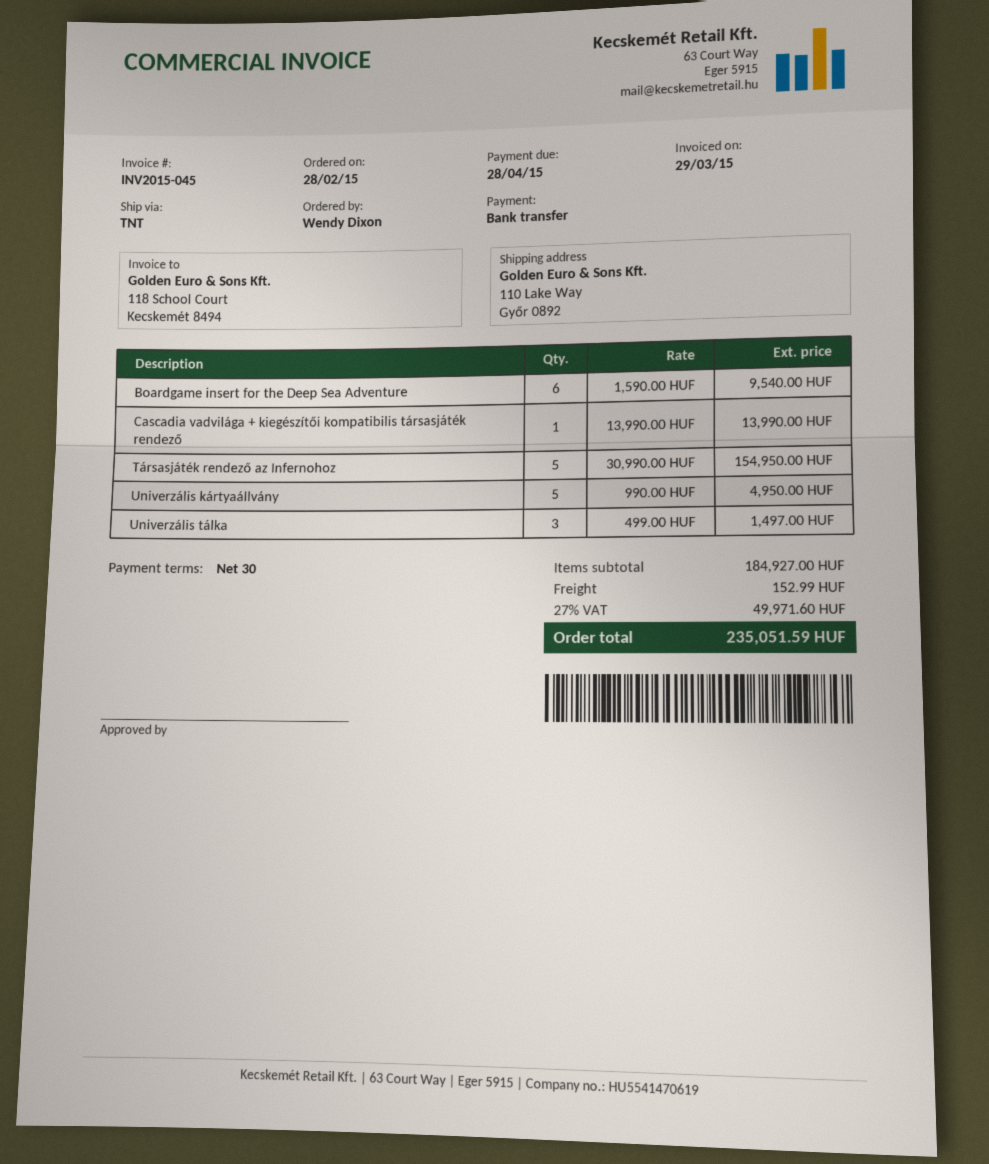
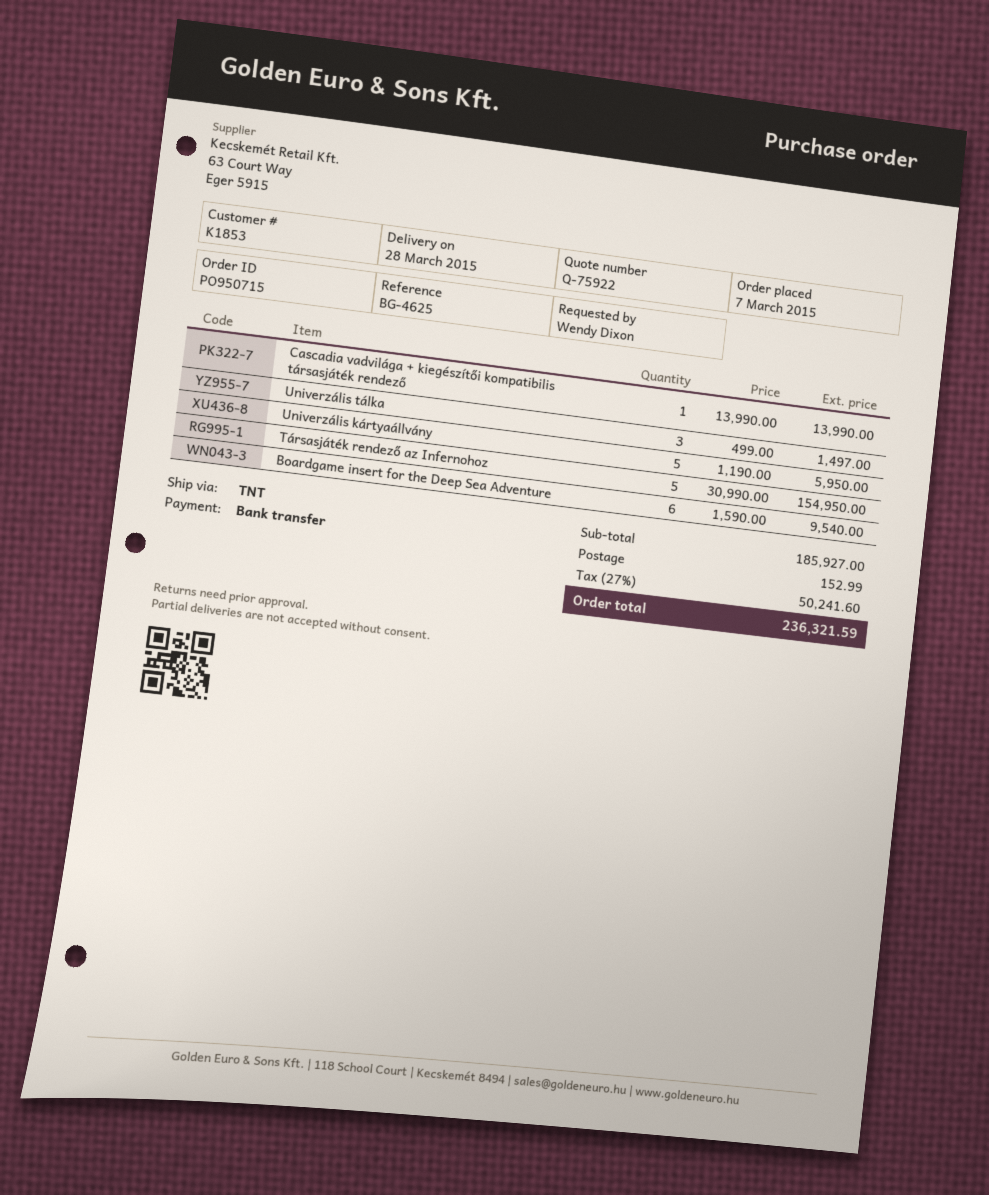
order date: 2015-02-28 -> 2015-03-07
Univerzális kártyaállvány: 5 x 990.00 = 4950.00 -> 5 x 1190.00 = 5950.00
subtotal: 184927.00 -> 185927.00
tax: 27% = 49971.60 -> 27% = 50241.60
total: 235051.59 -> 236321.59

